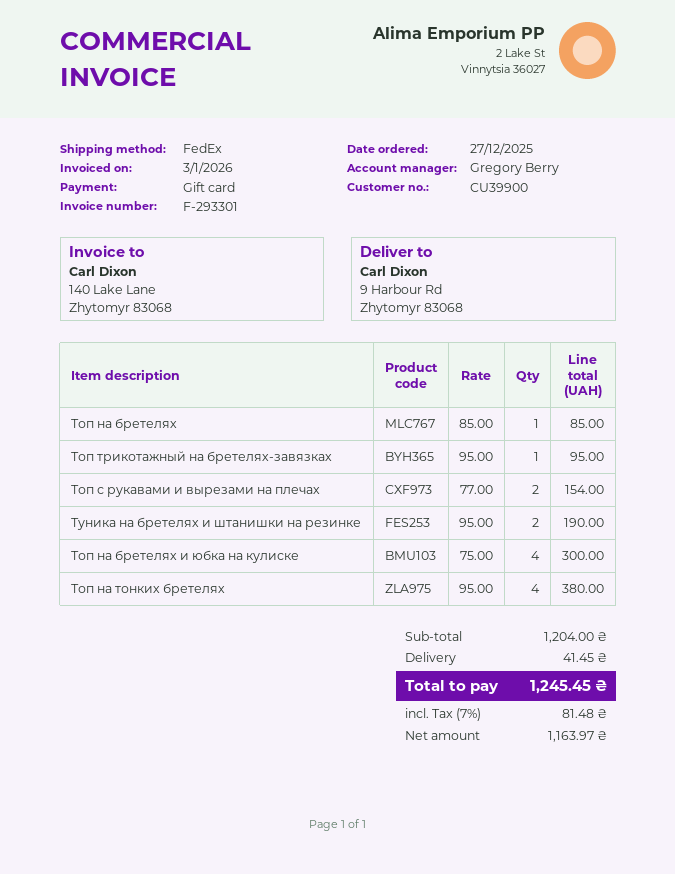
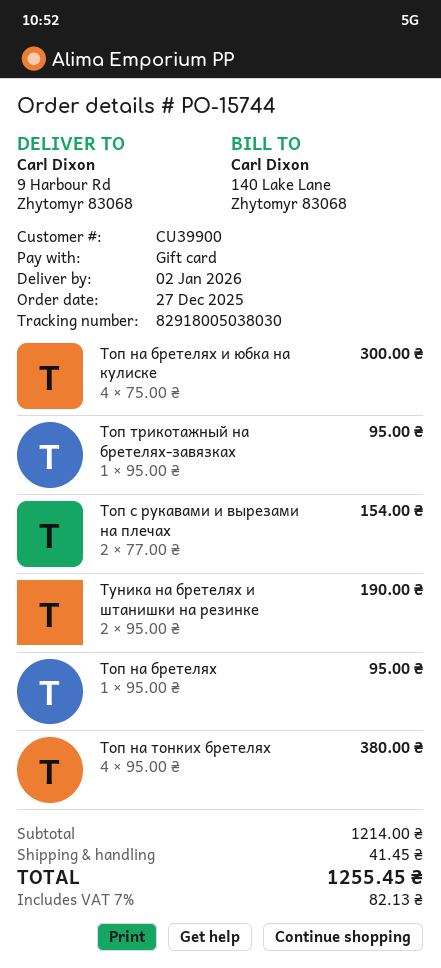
Топ на бретелях: 1 x 85.00 = 85.00 -> 1 x 95.00 = 95.00
subtotal: 1204.00 -> 1214.00
tax: 7% = 81.48 -> 7% = 82.13
total: 1245.45 -> 1255.45

